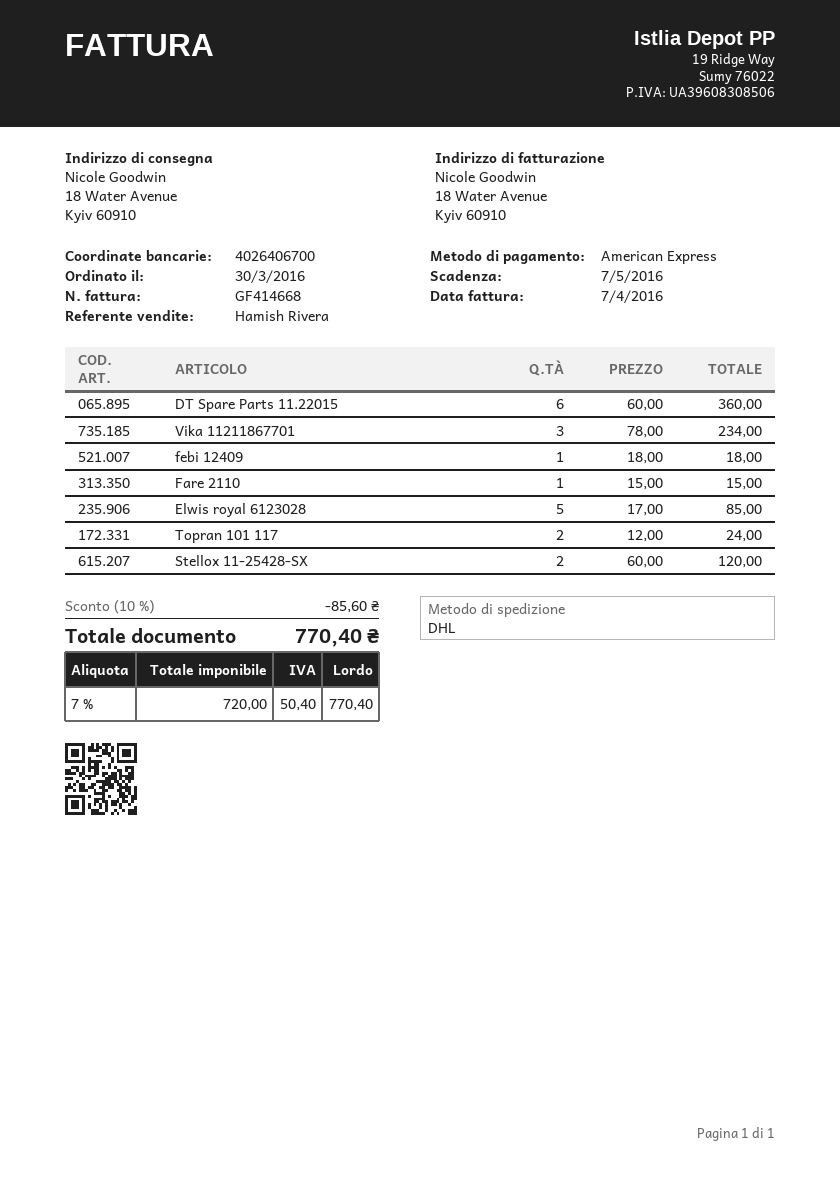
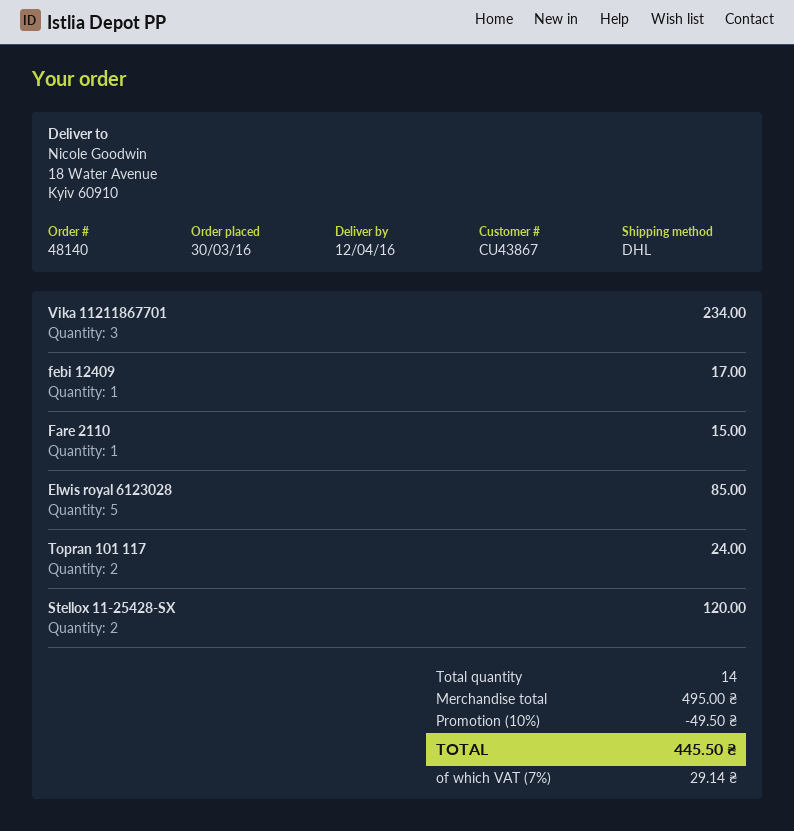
DT Spare Parts 11.22015: 6 for 360.00 -> none
febi 12409: 1 for 18.00 -> 1 for 17.00
discount: 10% = 85.60 -> 10% = 49.50
tax: 7% = 50.40 -> 7% = 29.14
total: 770.40 -> 445.50

